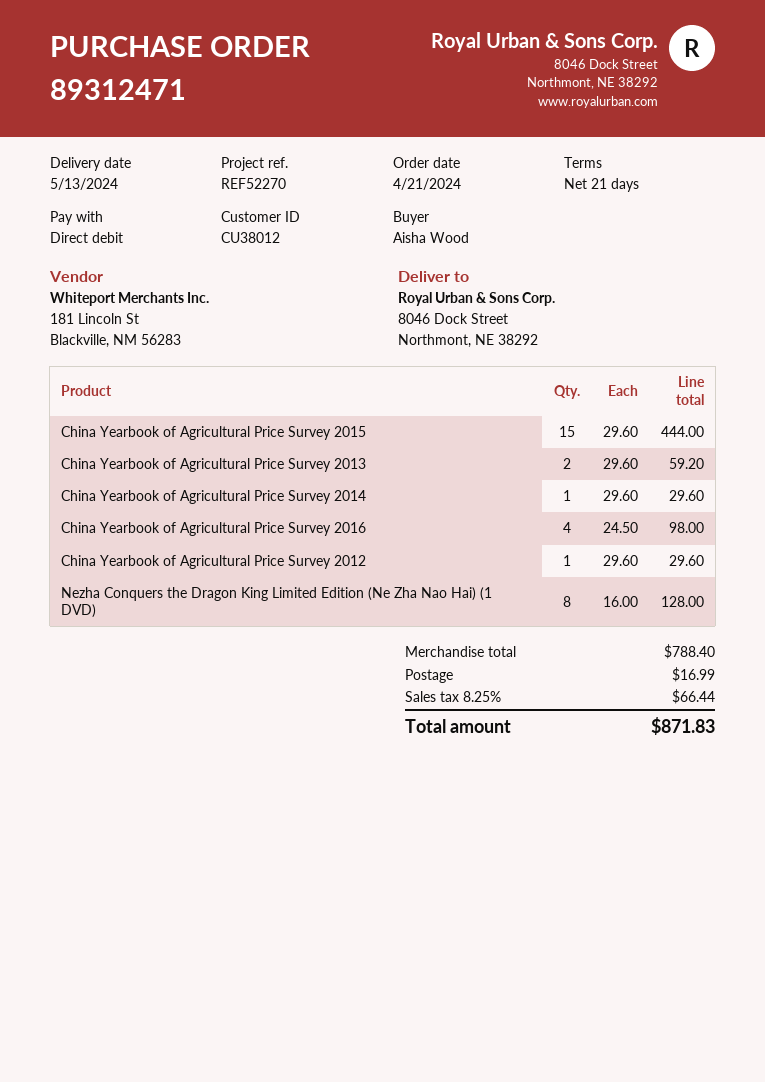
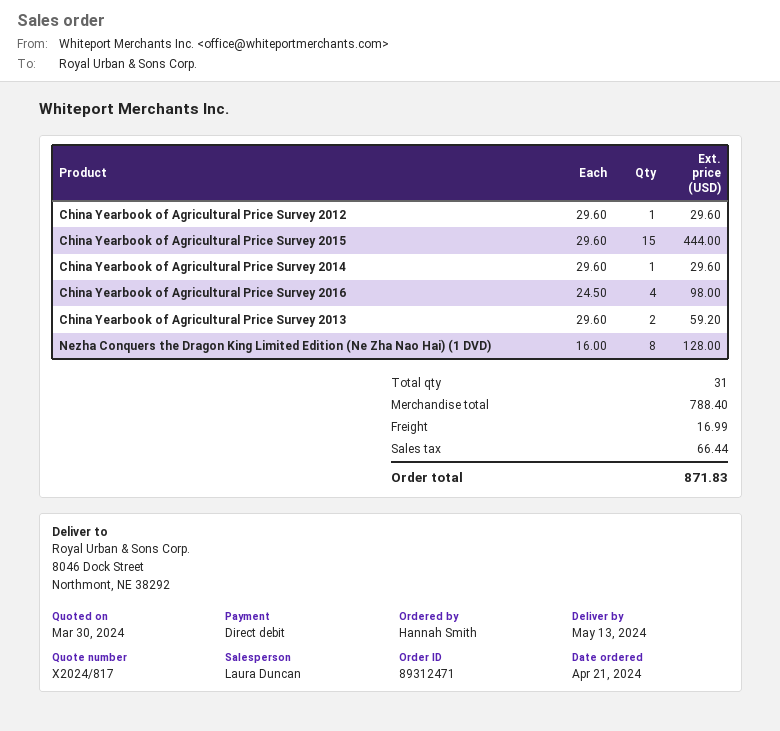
ordered by: Aisha Wood -> Hannah Smith

